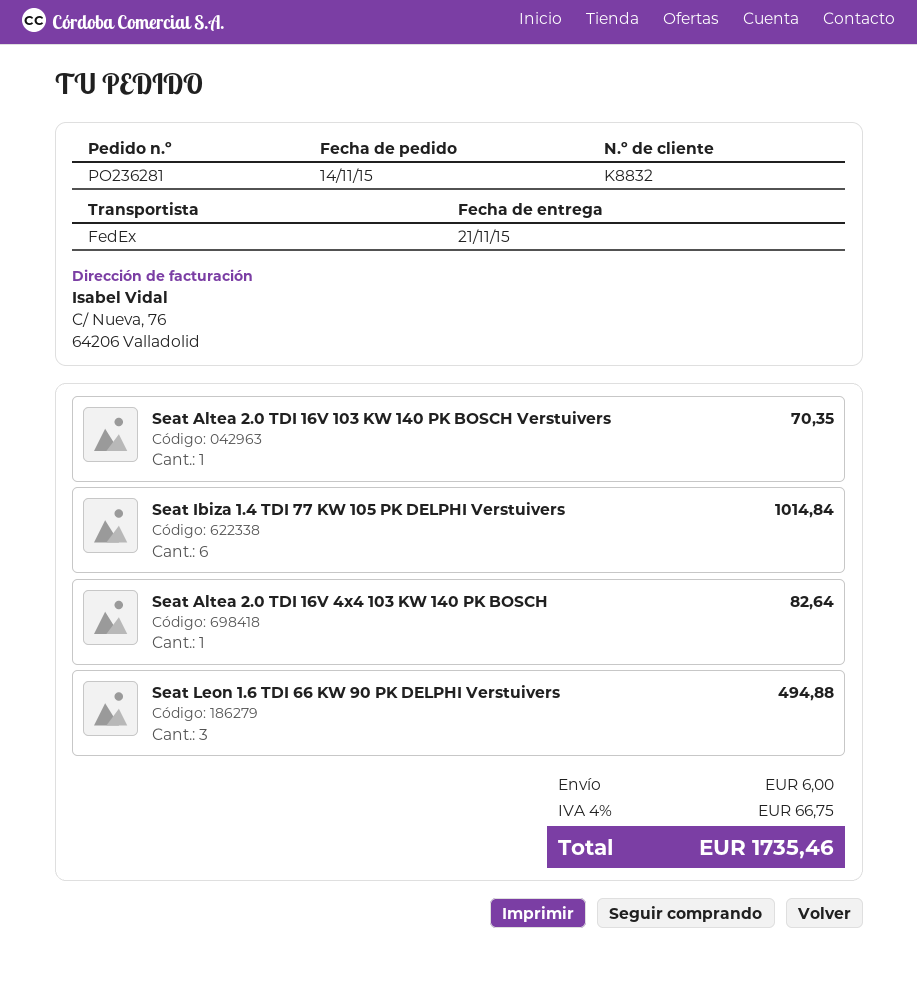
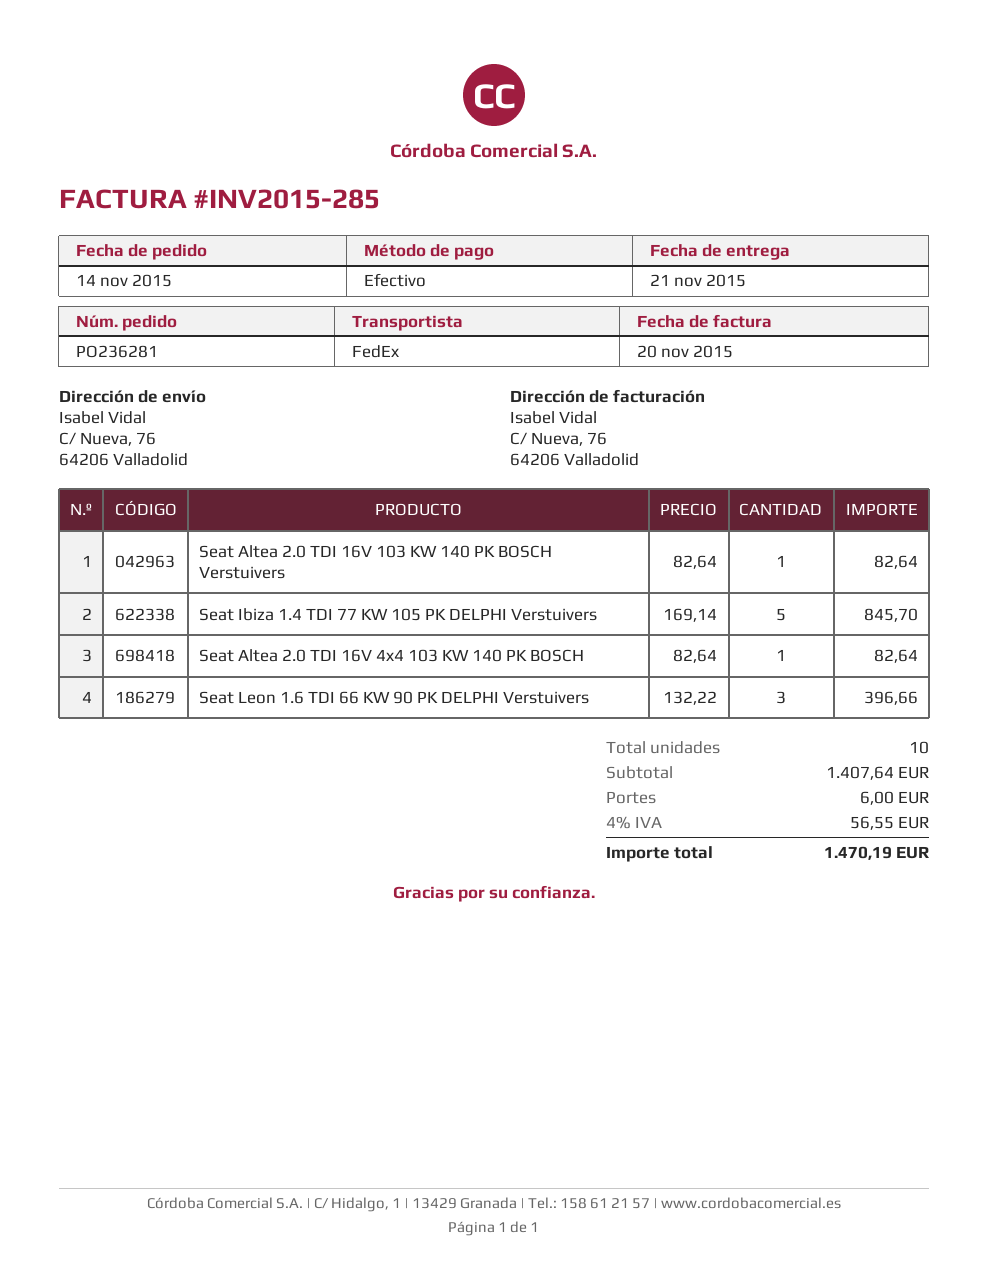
Seat Altea 2.0 TDI 16V 103 KW 140 PK BOSCH Verstuivers: 1 for 70.35 -> 1 for 82.64
Seat Ibiza 1.4 TDI 77 KW 105 PK DELPHI Verstuivers: 6 for 1014.84 -> 5 for 845.70
Seat Leon 1.6 TDI 66 KW 90 PK DELPHI Verstuivers: 3 for 494.88 -> 3 for 396.66
tax: 4% = 66.75 -> 4% = 56.55
total: 1735.46 -> 1470.19

